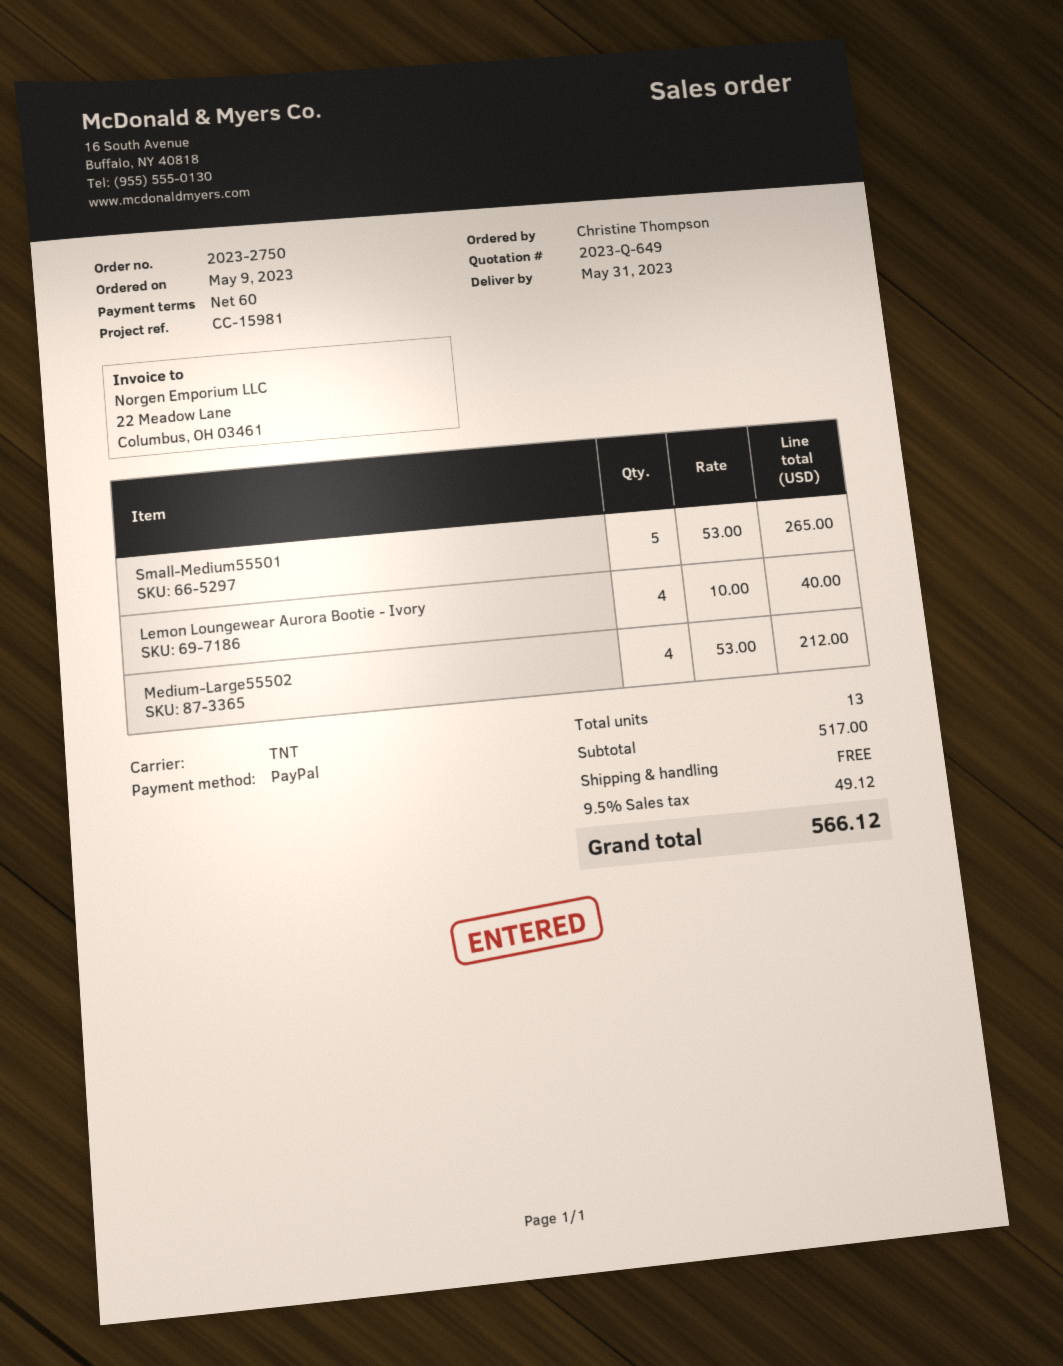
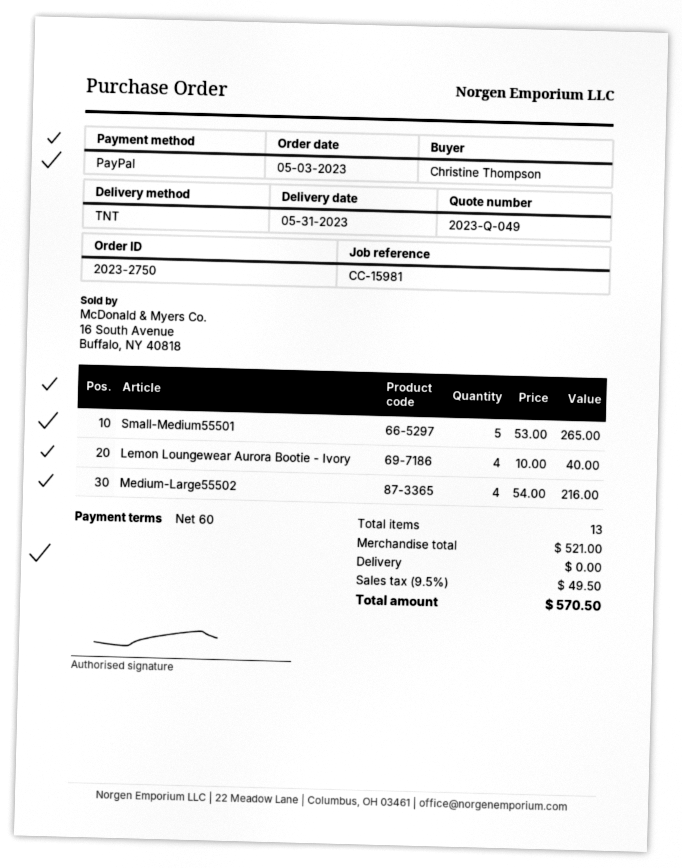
quote number: 2023-Q-649 -> 2023-Q-049
order date: 2023-05-09 -> 2023-05-03
Medium-Large55502: 4 x 53.00 = 212.00 -> 4 x 54.00 = 216.00
subtotal: 517.00 -> 521.00
tax: 9.5% = 49.12 -> 9.5% = 49.50
total: 566.12 -> 570.50

